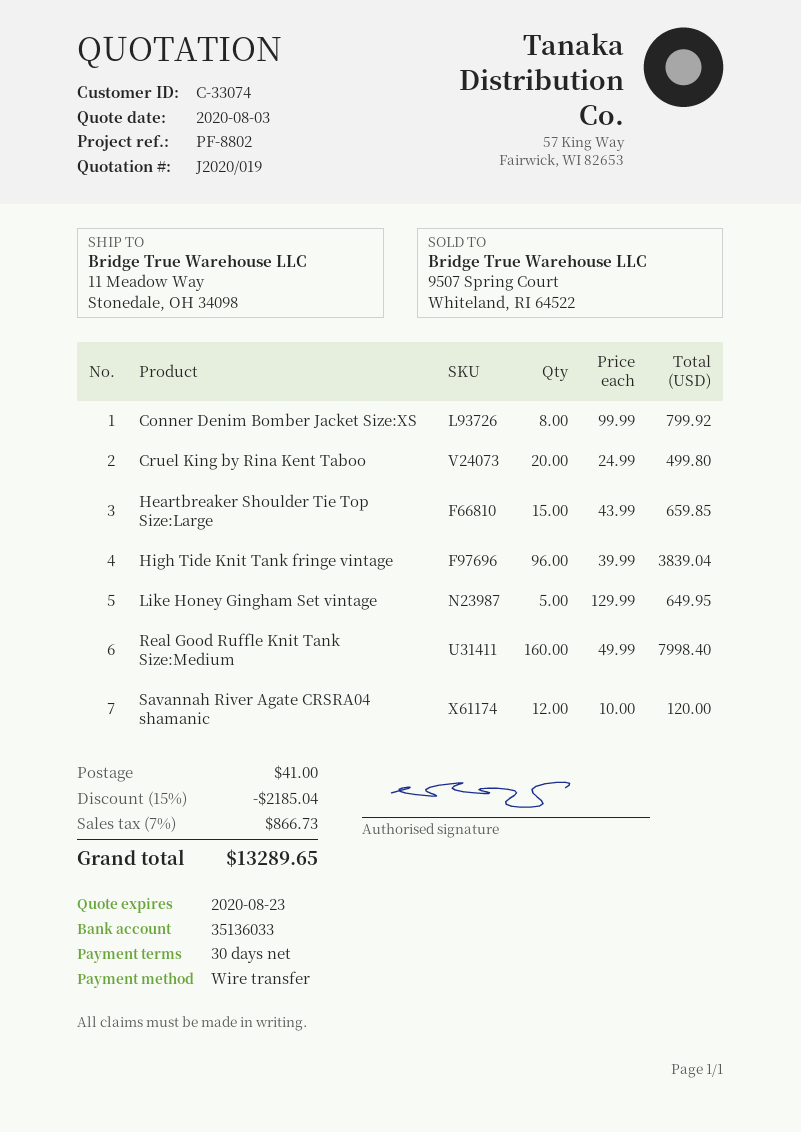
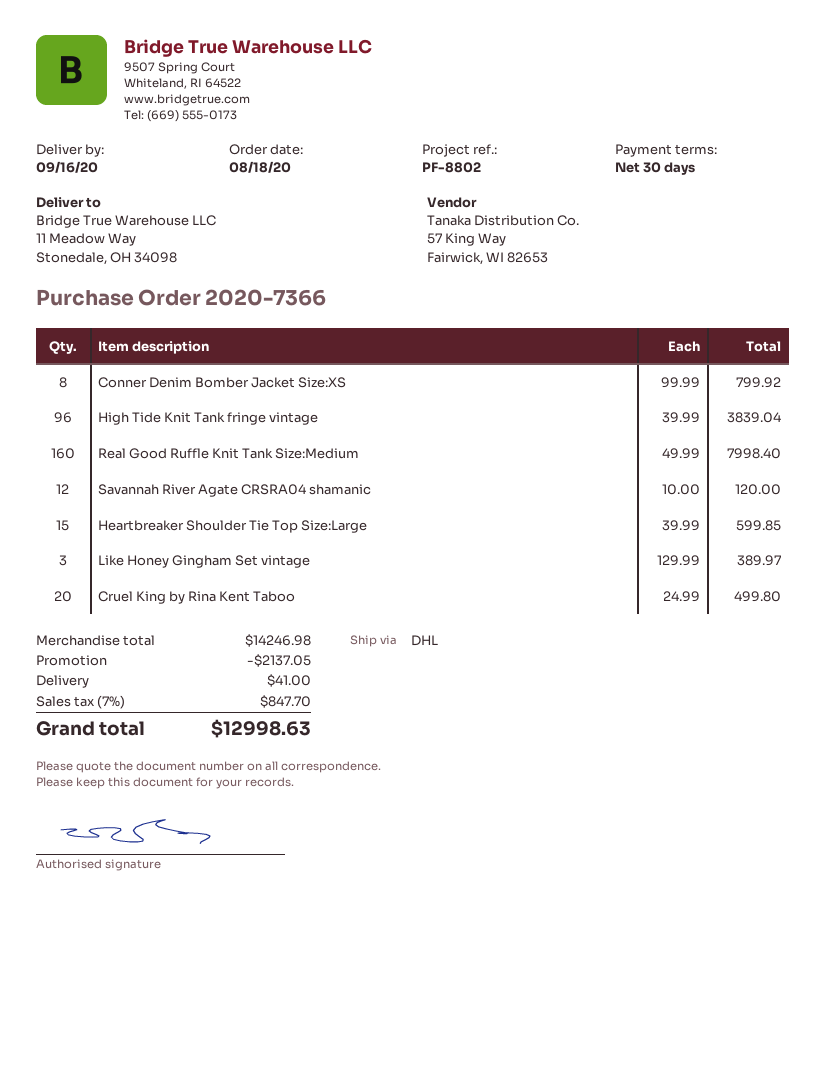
Heartbreaker Shoulder Tie Top Size:Large: 15 x 43.99 = 659.85 -> 15 x 39.99 = 599.85
Like Honey Gingham Set vintage: 5 x 129.99 = 649.95 -> 3 x 129.99 = 389.97
discount: 2185.04 -> 2137.05
tax: 7% = 866.73 -> 7% = 847.70
total: 13289.65 -> 12998.63

